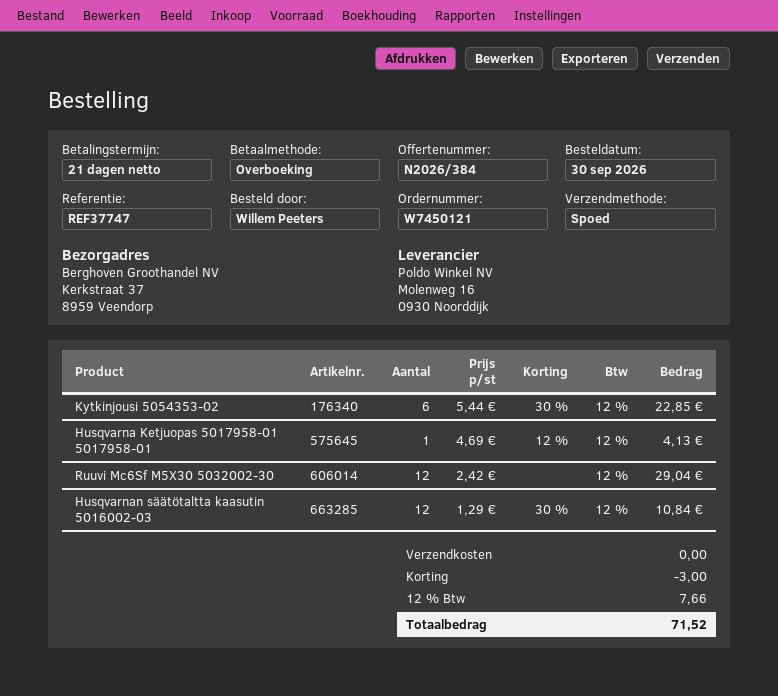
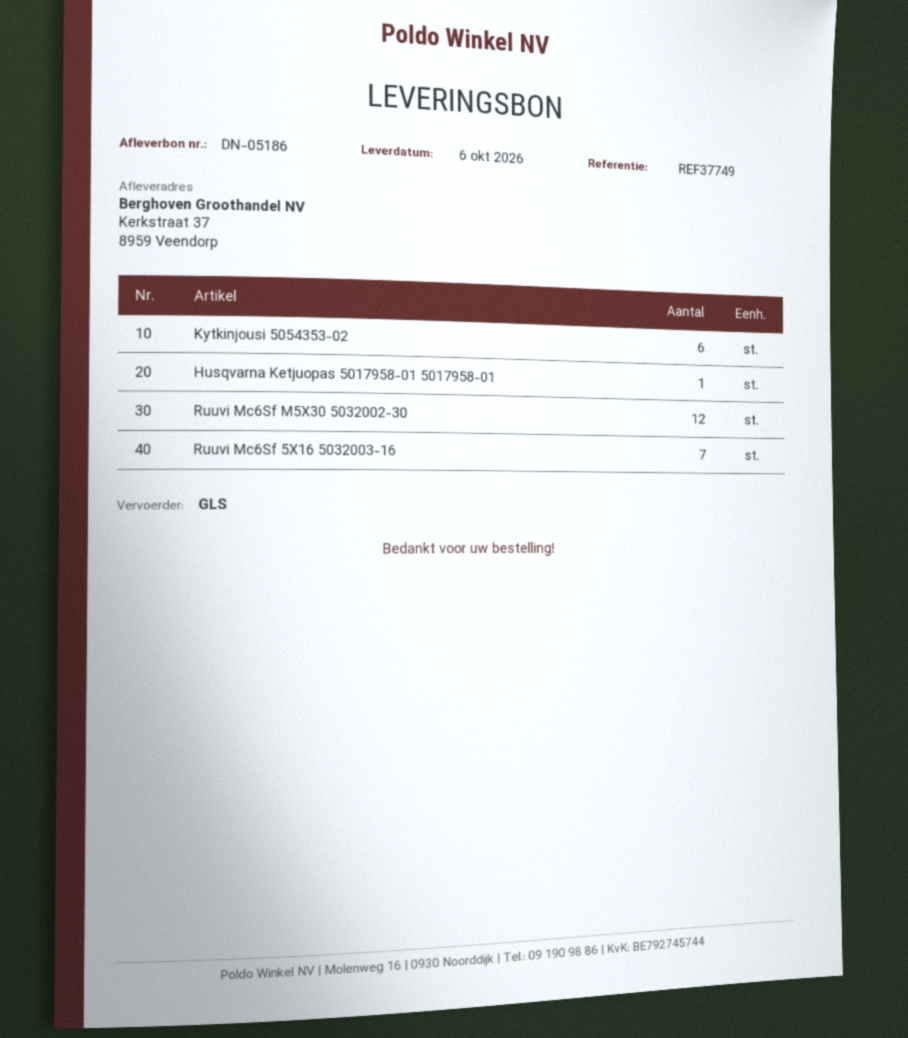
reference: REF37747 -> REF37749
shipping method: express -> GLS
Husqvarnan säätötaltta kaasutin 5016002-03: 12 -> none
Ruuvi Mc6Sf 5X16 5032003-16: none -> 7

